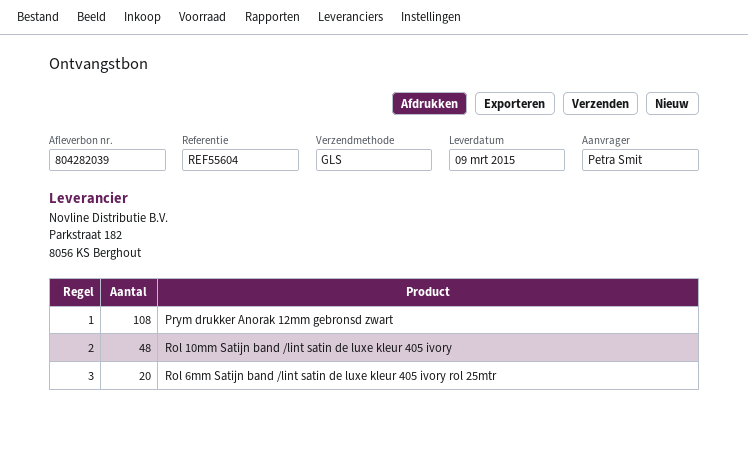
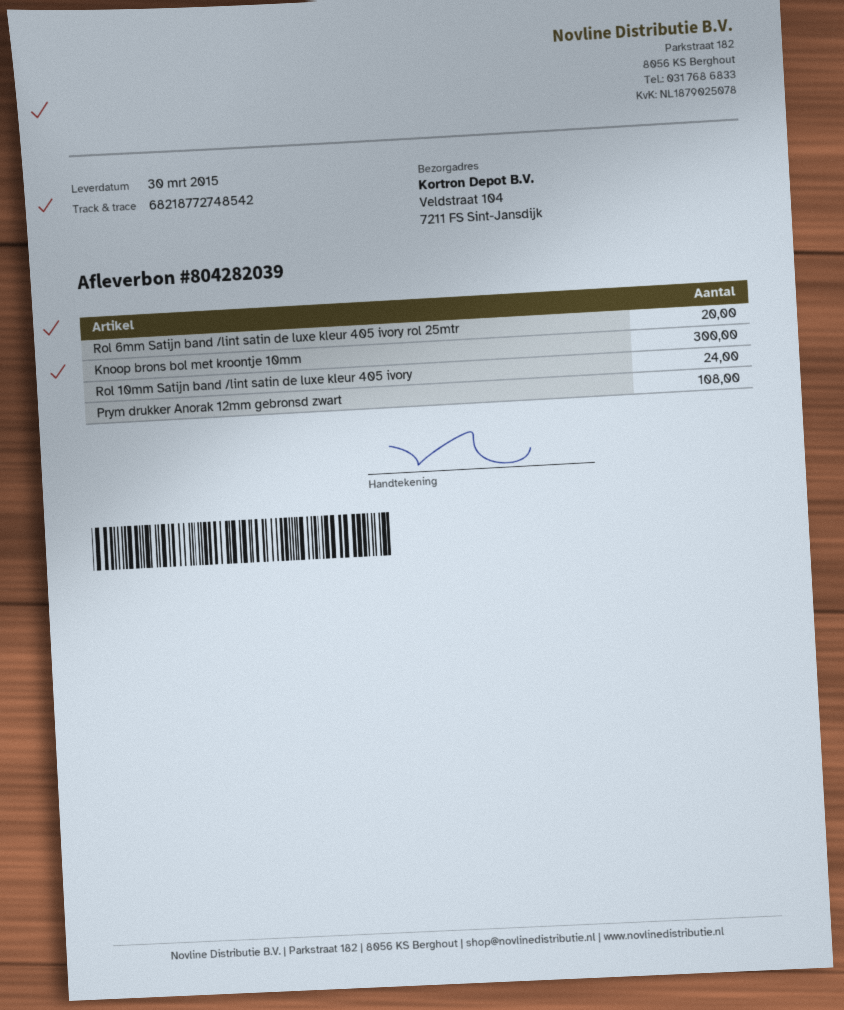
delivery date: 2015-03-09 -> 2015-03-30
Rol 10mm Satijn band /lint satin de luxe kleur 405 ivory: 48 -> 24
Knoop brons bol met kroontje 10mm: none -> 300

